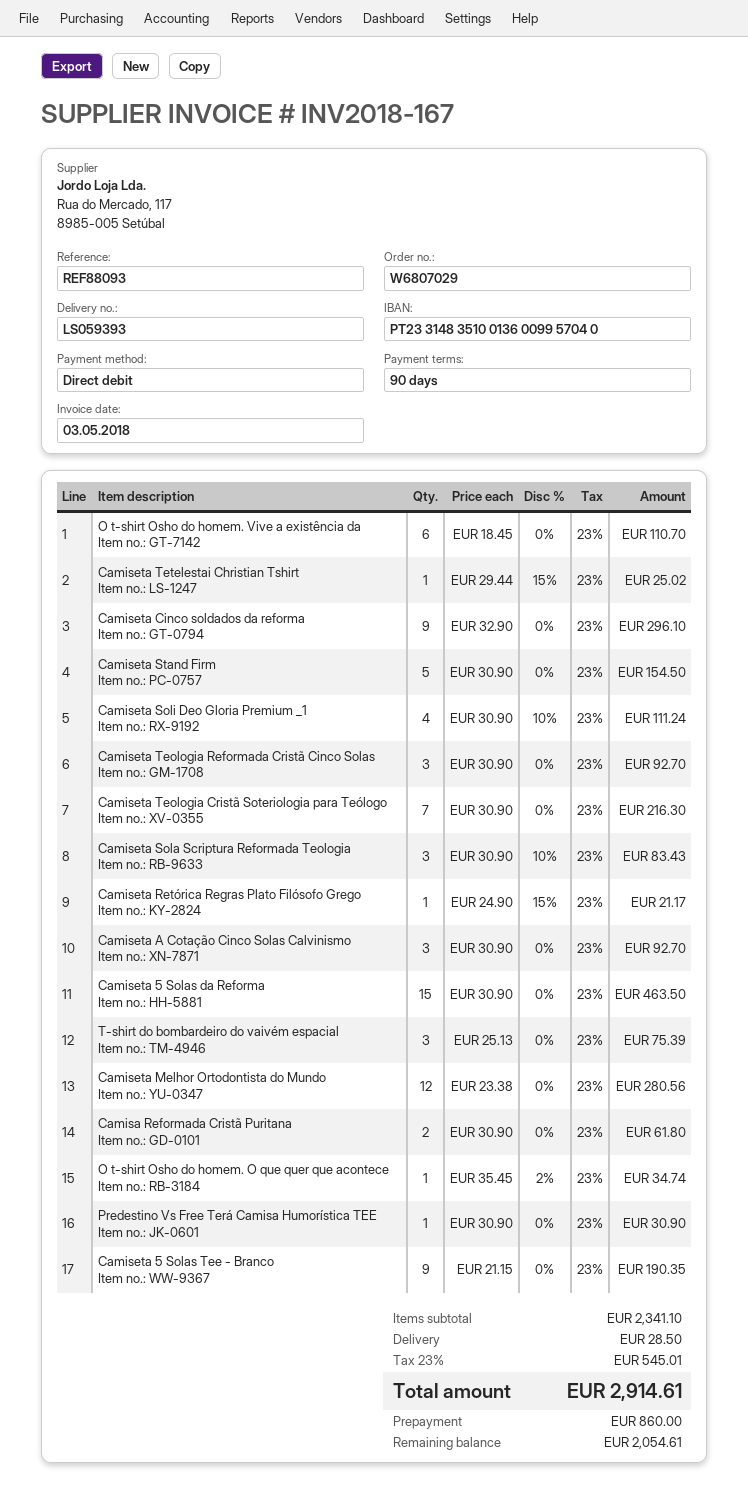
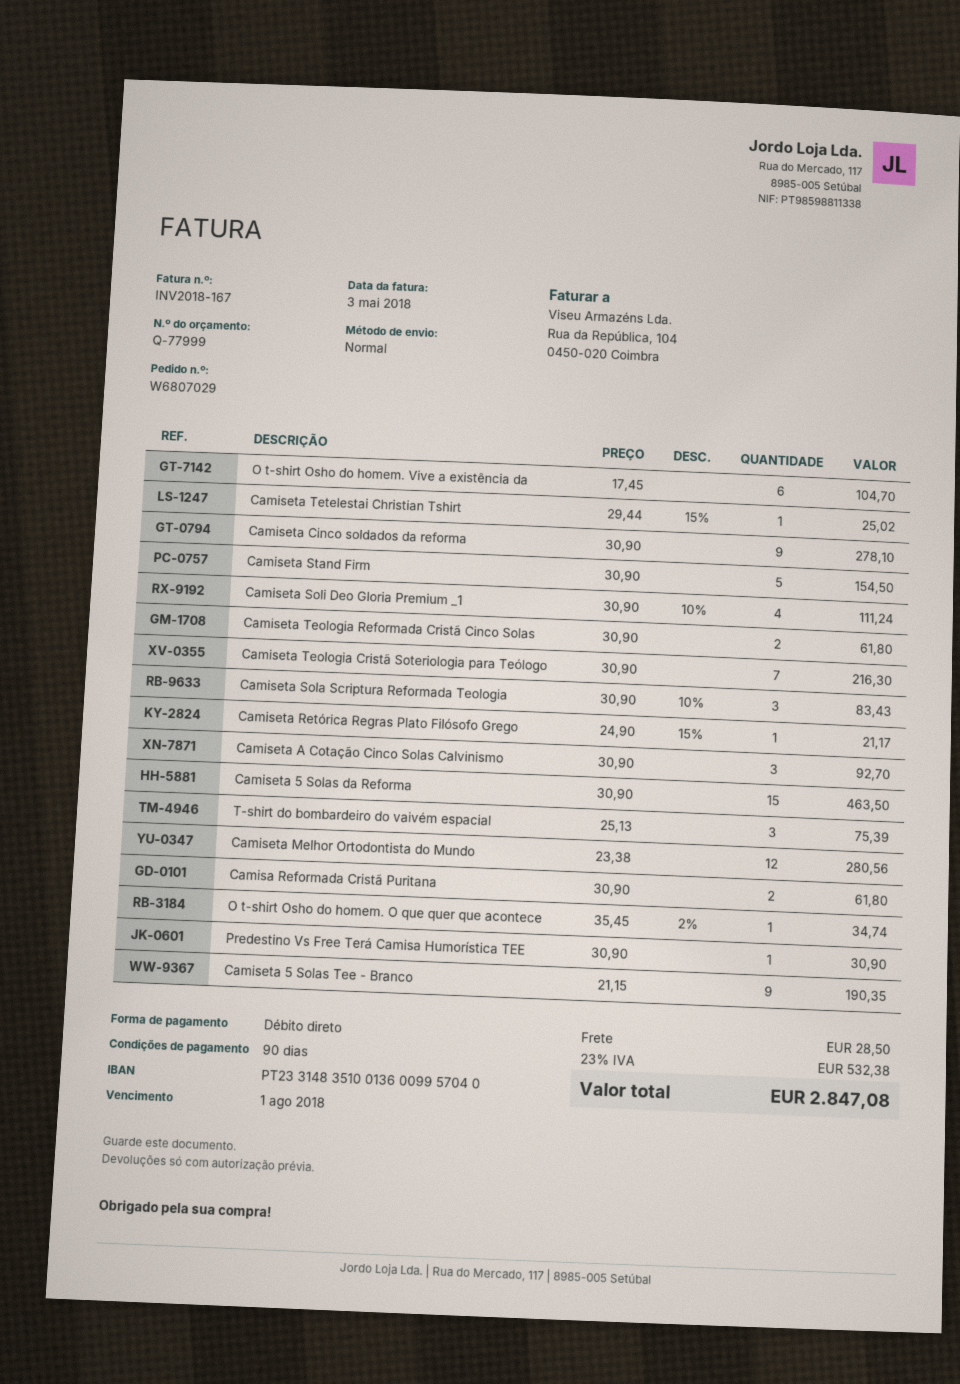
O t-shirt Osho do homem. Vive a existência da: 6 x 18.45 = 110.70 -> 6 x 17.45 = 104.70
Camiseta Cinco soldados da reforma: 9 x 32.90 = 296.10 -> 9 x 30.90 = 278.10
Camiseta Teologia Reformada Cristã Cinco Solas: 3 x 30.90 = 92.70 -> 2 x 30.90 = 61.80
tax: 23% = 545.01 -> 23% = 532.38
total: 2914.61 -> 2847.08

